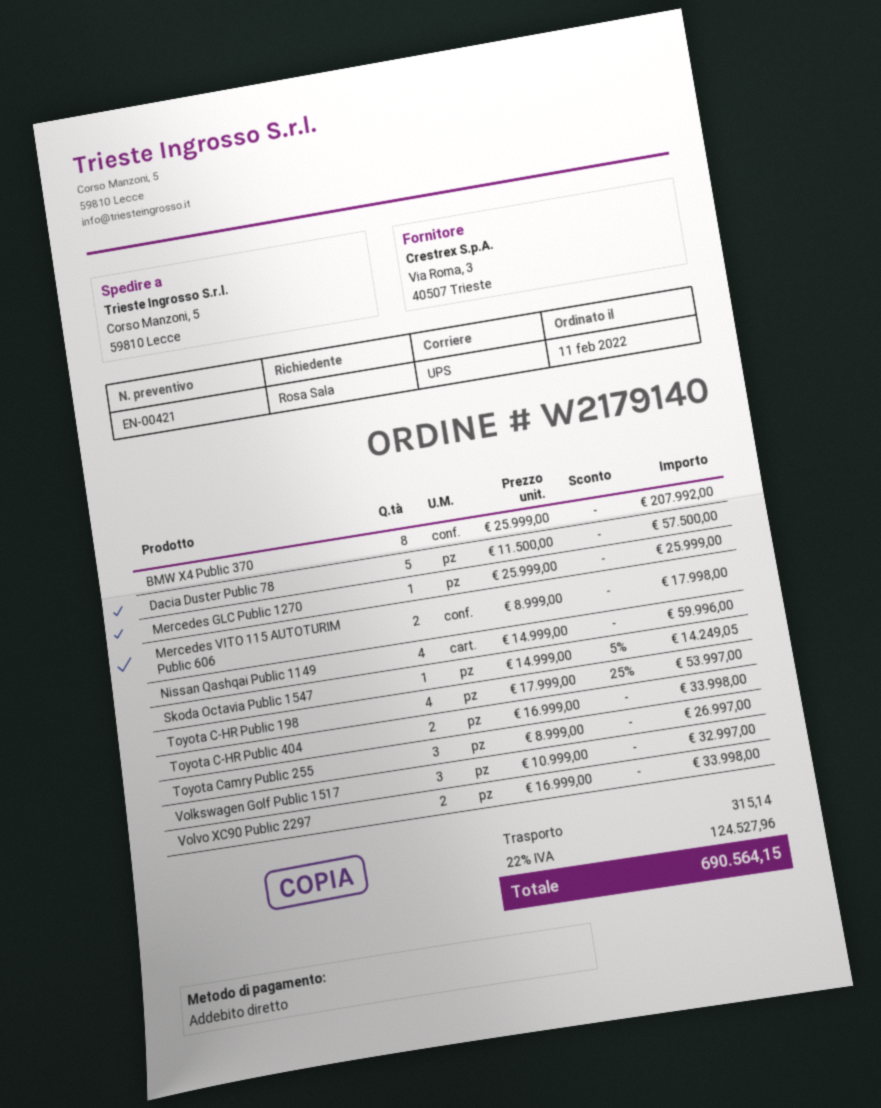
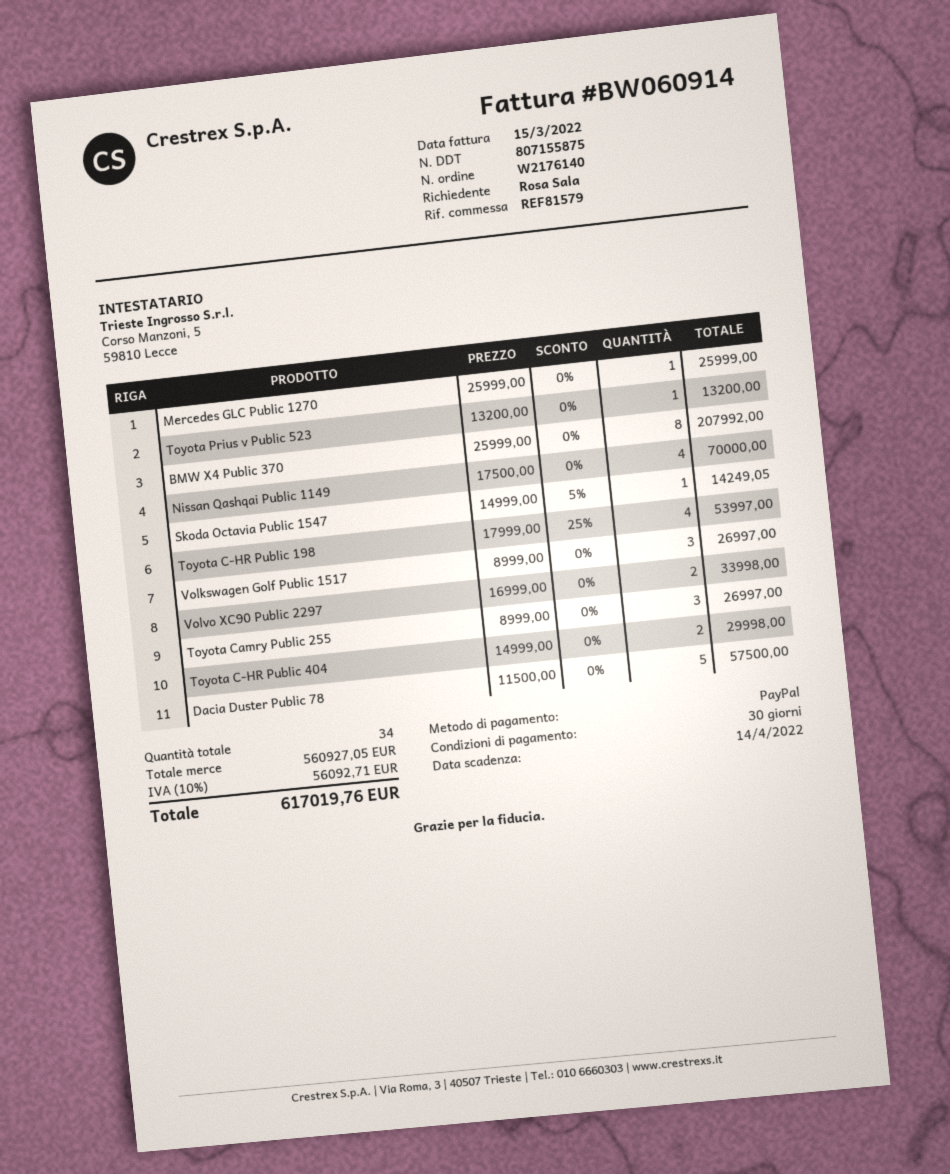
order number: W2179140 -> W2176140
payment method: direct debit -> PayPal
Mercedes VITO 115 AUTOTURIM Public 606: 2 x 8999.00 = 17998.00 -> none
Nissan Qashqai Public 1149: 4 x 14999.00 = 59996.00 -> 4 x 17500.00 = 70000.00
Toyota C-HR Public 404: 2 x 16999.00 = 33998.00 -> 2 x 14999.00 = 29998.00
Volkswagen Golf Public 1517: 3 x 10999.00 = 32997.00 -> 3 x 8999.00 = 26997.00
Toyota Prius v Public 523: none -> 1 x 13200.00 = 13200.00
shipping: 315.14 -> none
tax: 22% = 124527.96 -> 10% = 56092.71
total: 690564.15 -> 617019.76

